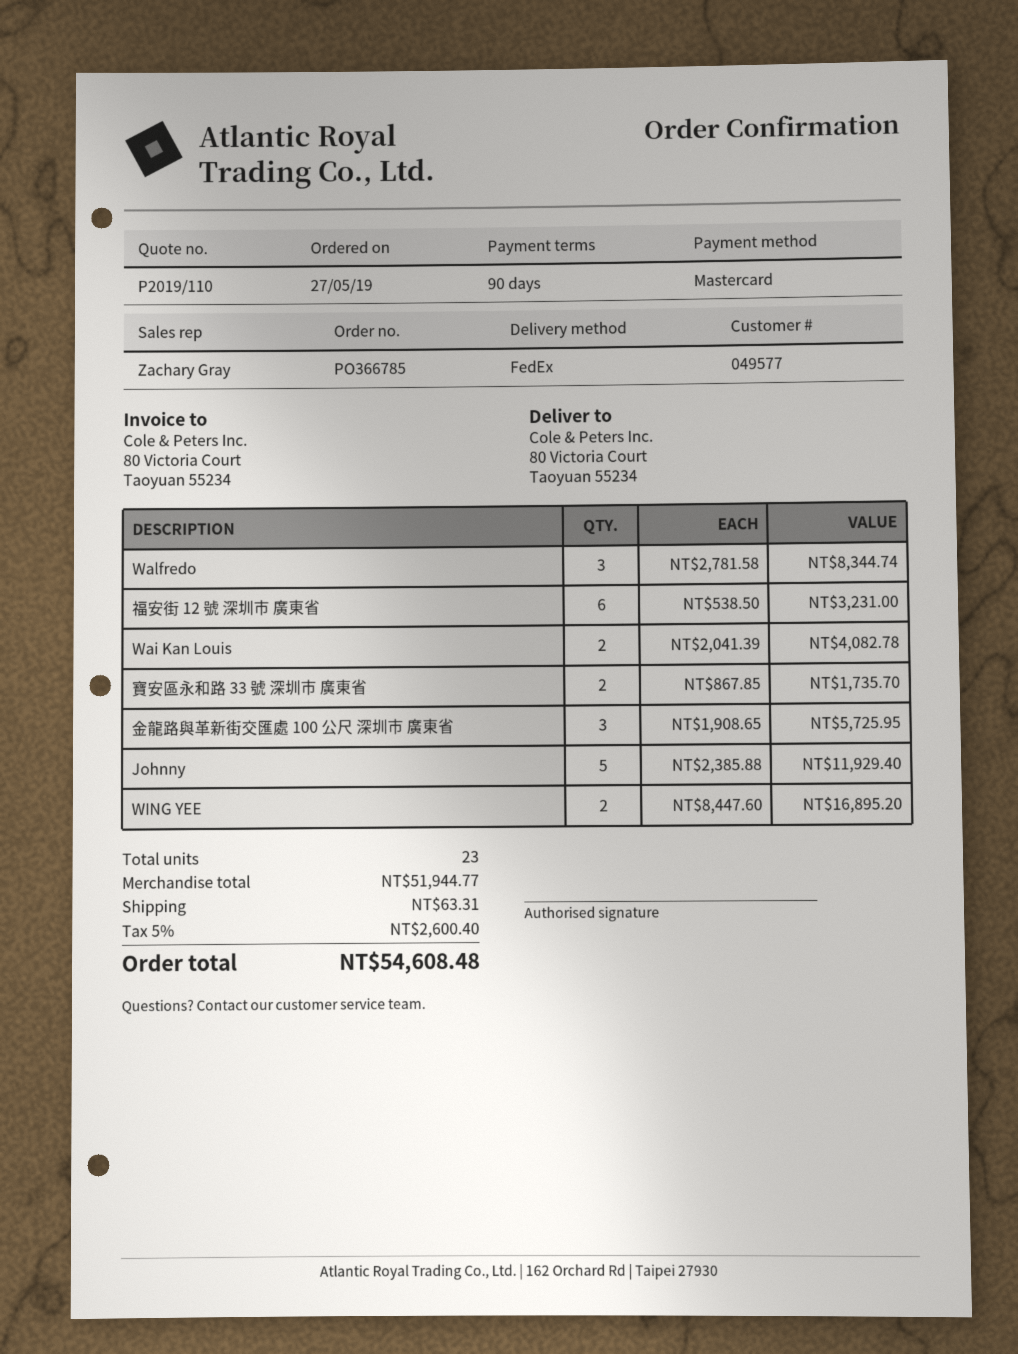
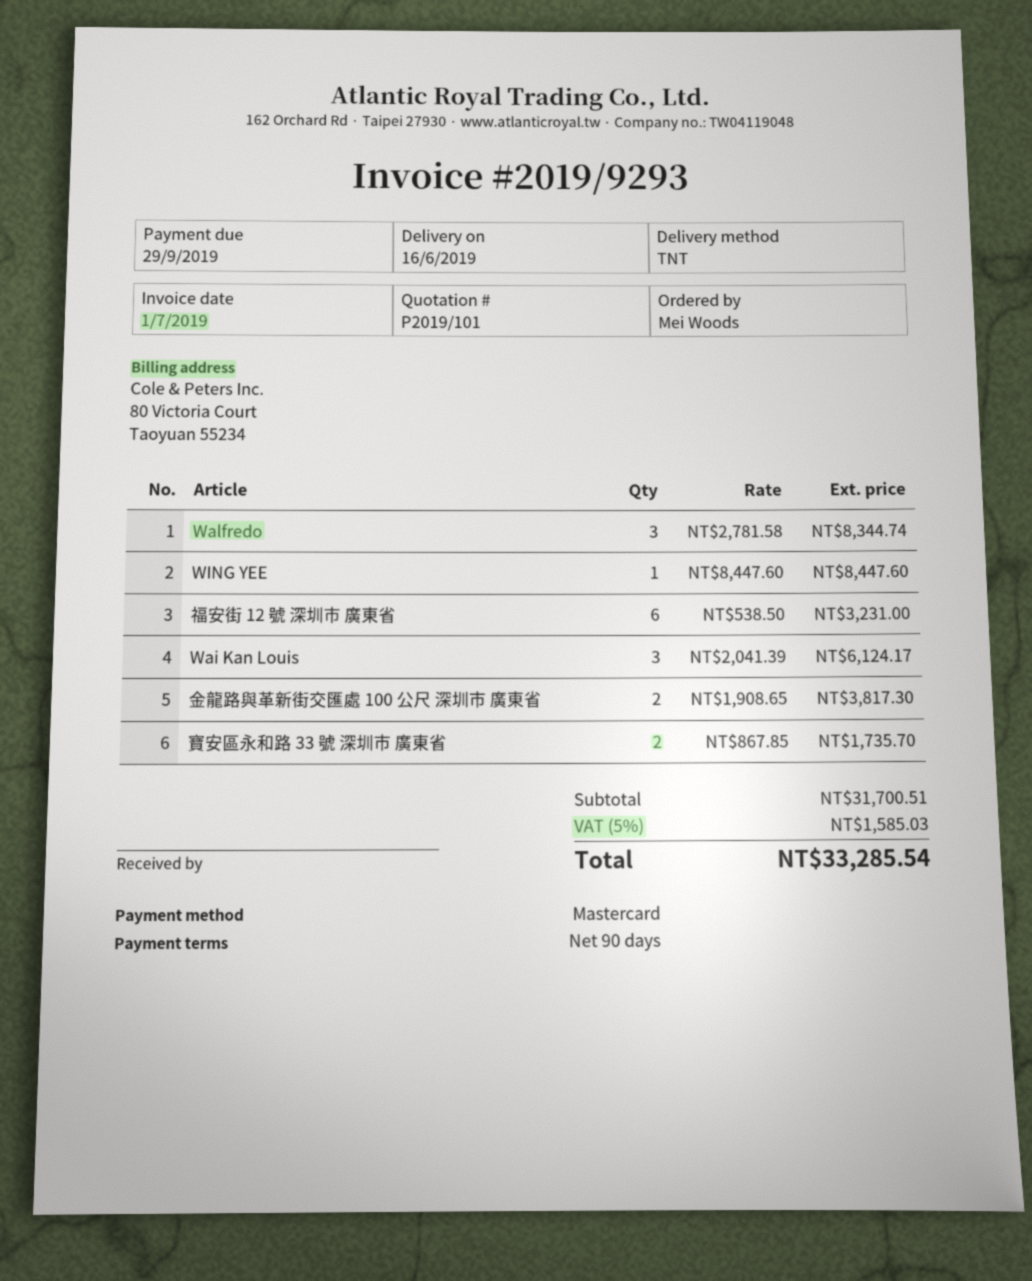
quote number: P2019/110 -> P2019/101
shipping method: FedEx -> TNT
Wai Kan Louis: 2 x 2041.39 = 4082.78 -> 3 x 2041.39 = 6124.17
金龍路與革新街交匯處 100 公尺 深圳市 廣東省: 3 x 1908.65 = 5725.95 -> 2 x 1908.65 = 3817.30
Johnny: 5 x 2385.88 = 11929.40 -> none
WING YEE: 2 x 8447.60 = 16895.20 -> 1 x 8447.60 = 8447.60
subtotal: 51944.77 -> 31700.51
shipping: 63.31 -> none
tax: 5% = 2600.40 -> 5% = 1585.03
total: 54608.48 -> 33285.54

